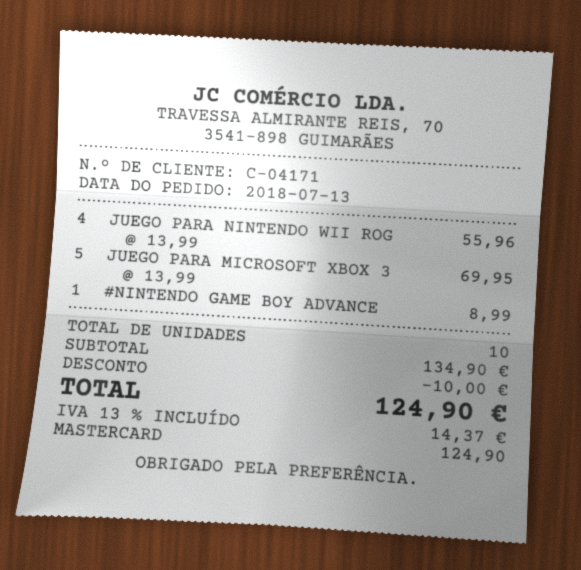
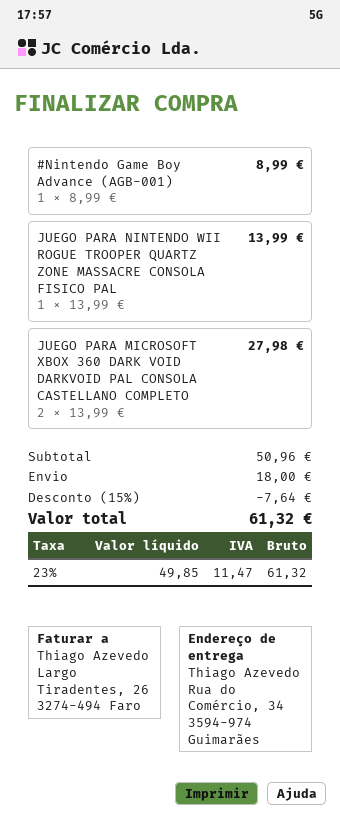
JUEGO PARA NINTENDO WII ROG: 4 x 13.99 = 55.96 -> 1 x 13.99 = 13.99
JUEGO PARA MICROSOFT XBOX 3: 5 x 13.99 = 69.95 -> 2 x 13.99 = 27.98
subtotal: 134.90 -> 50.96
discount: 10.00 -> 7.64
shipping: none -> 18.00
tax: 13% = 14.37 -> 23% = 11.47
total: 124.90 -> 61.32

